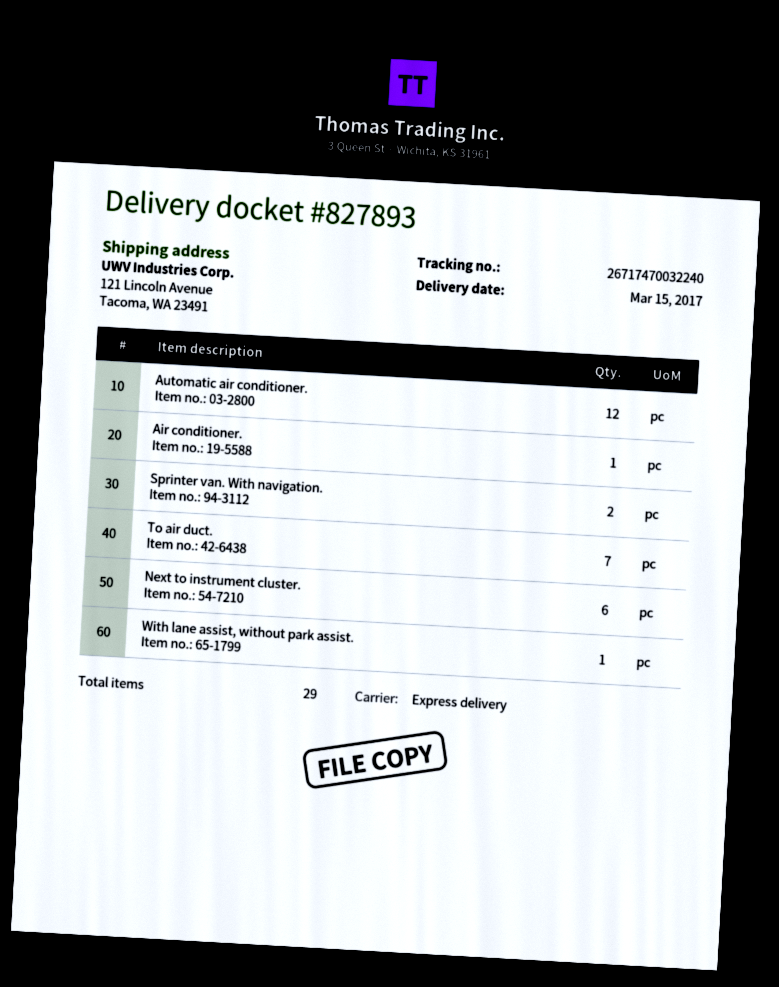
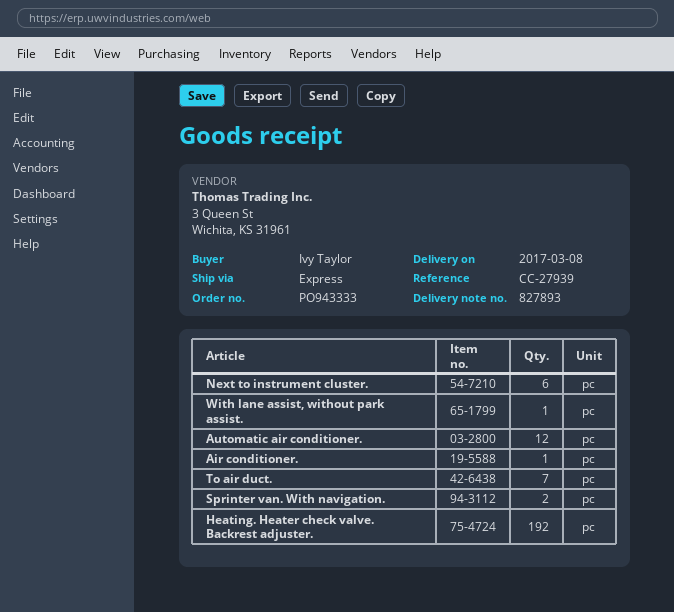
delivery date: 2017-03-15 -> 2017-03-08
Heating. Heater check valve. Backrest adjuster.: none -> 192

